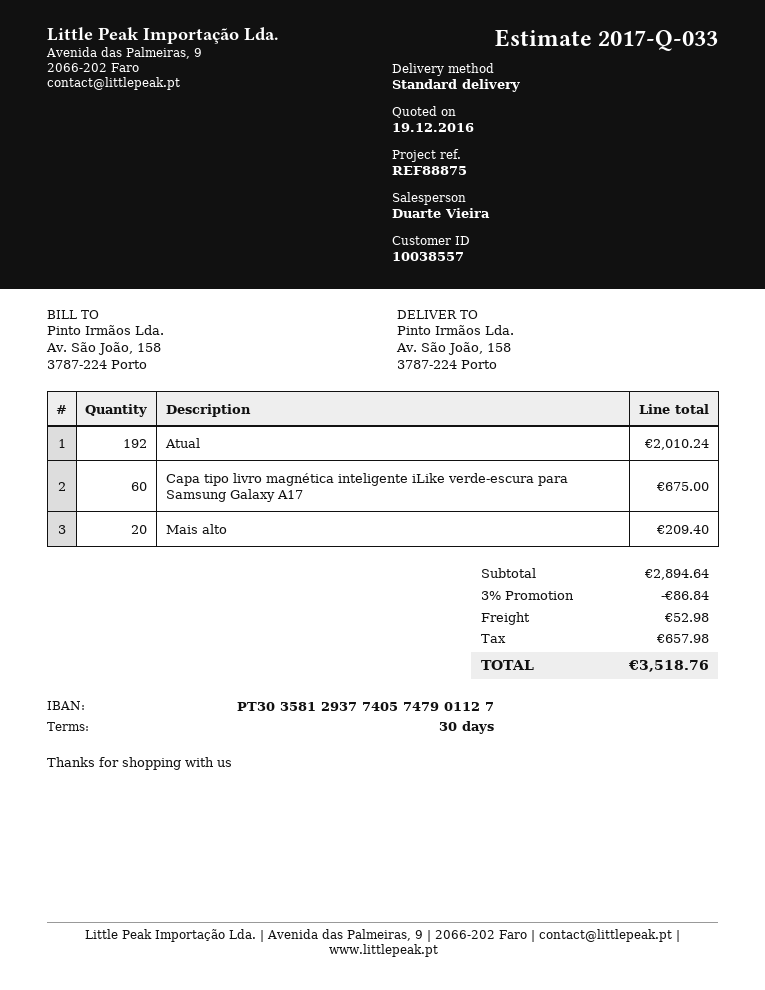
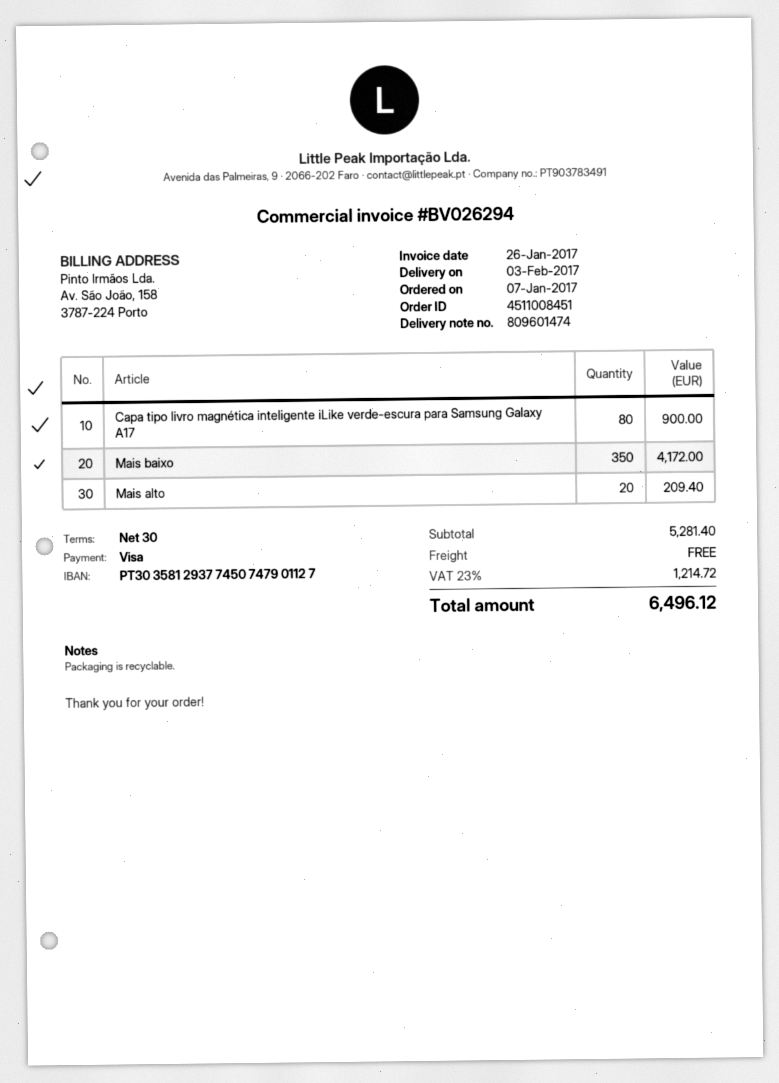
bank account: PT30358129377405747901127 -> PT30358129377450747901127
Atual: 192 for 2010.24 -> none
Capa tipo livro magnética inteligente iLike verde-escura para Samsung Galaxy A17: 60 for 675.00 -> 80 for 900.00
Mais baixo: none -> 350 for 4172.00
subtotal: 2894.64 -> 5281.40
discount: 3% = 86.84 -> none
shipping: 52.98 -> 0.00
tax: 657.98 -> 1214.72
total: 3518.76 -> 6496.12

